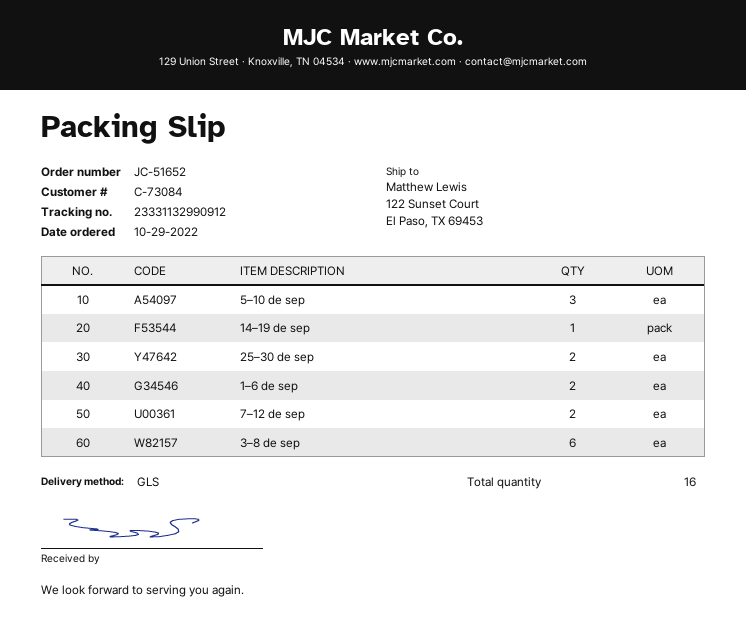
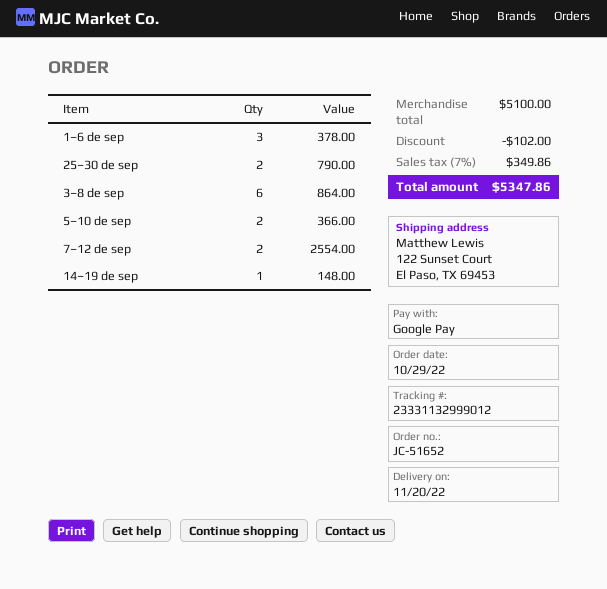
tracking number: 23331132990912 -> 23331132999012
5–10 de sep: 3 -> 2
1–6 de sep: 2 -> 3

